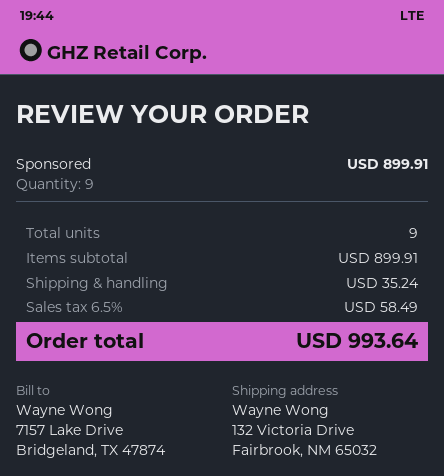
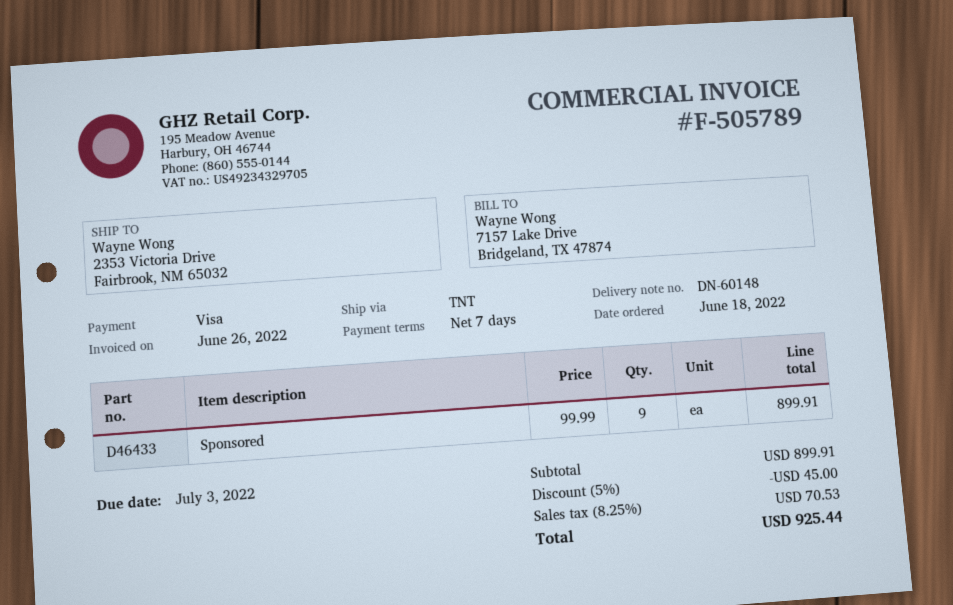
ship to: 132 Victoria Drive, Fairbrook, NM 65032 -> 2353 Victoria Drive, Fairbrook, NM 65032
discount: none -> 5% = 45.00
shipping: 35.24 -> none
tax: 6.5% = 58.49 -> 8.25% = 70.53
total: 993.64 -> 925.44

